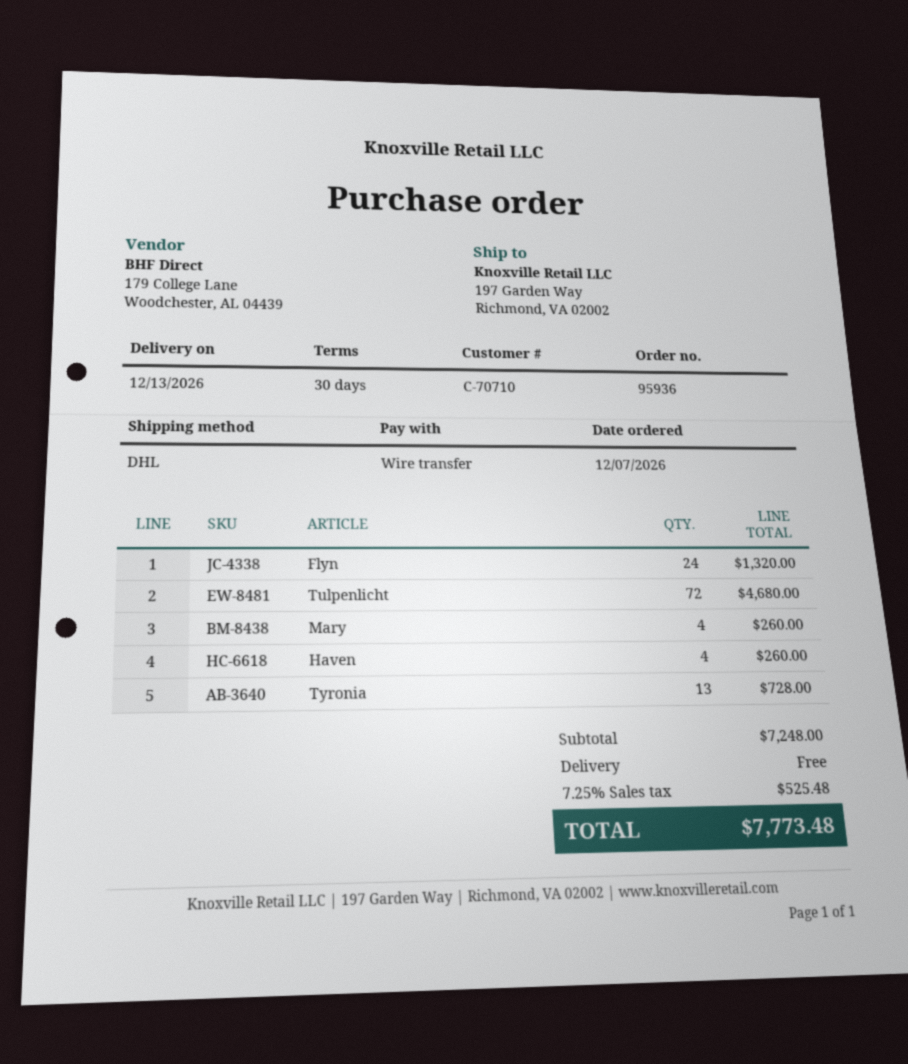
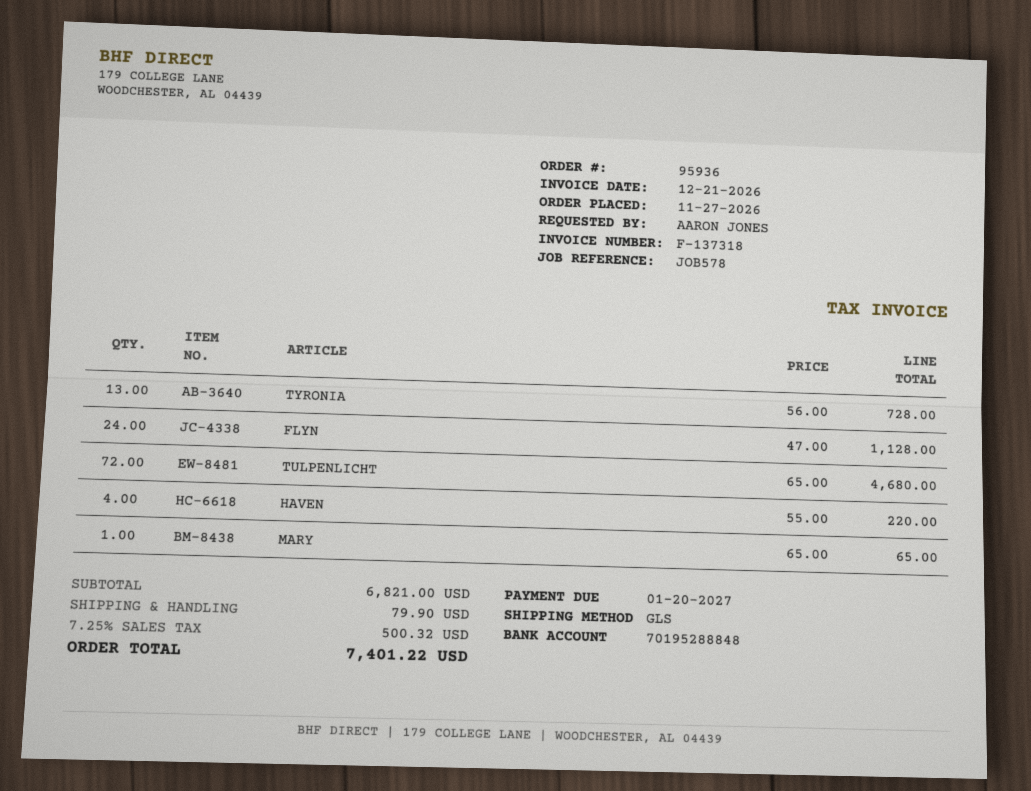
order date: 2026-12-07 -> 2026-11-27
shipping method: DHL -> GLS
Flyn: 24 for 1320.00 -> 24 for 1128.00
Mary: 4 for 260.00 -> 1 for 65.00
Haven: 4 for 260.00 -> 4 for 220.00
subtotal: 7248.00 -> 6821.00
shipping: 0.00 -> 79.90
tax: 7.25% = 525.48 -> 7.25% = 500.32
total: 7773.48 -> 7401.22

